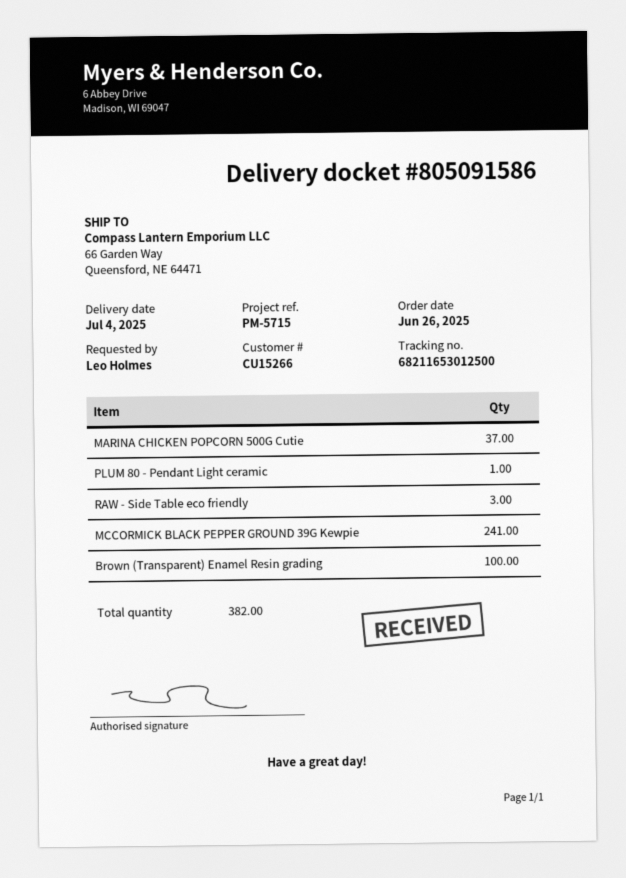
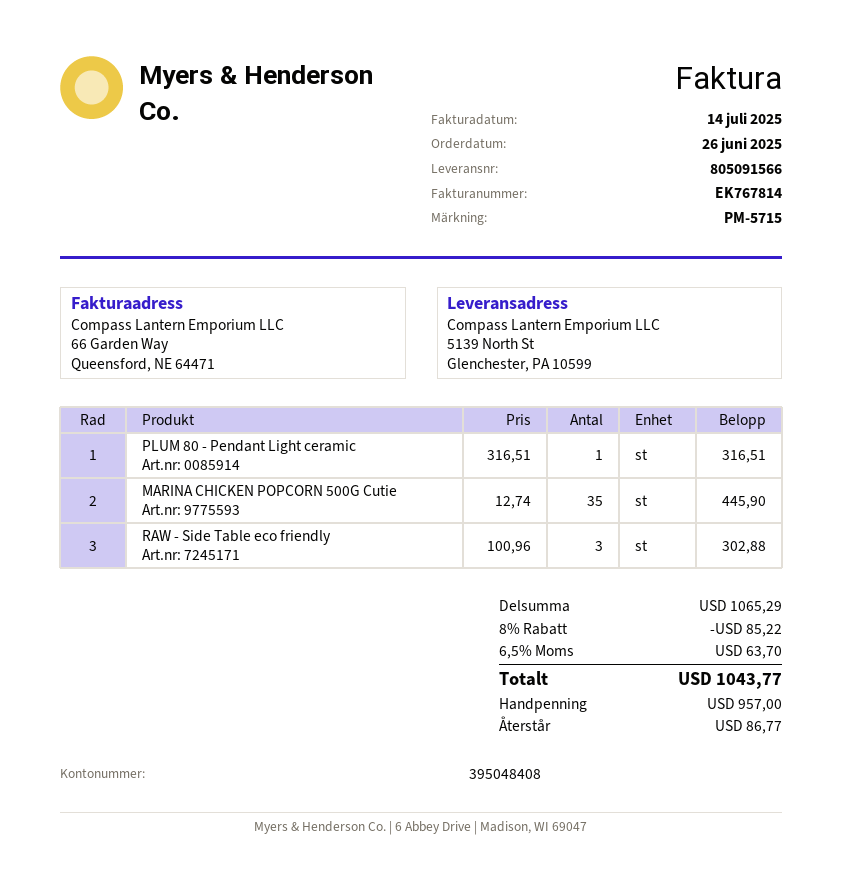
delivery note number: 805091586 -> 805091566
ship to: 66 Garden Way, Queensford, NE 64471 -> 5139 North St, Glenchester, PA 10599
MARINA CHICKEN POPCORN 500G Cutie: 37 -> 35
MCCORMICK BLACK PEPPER GROUND 39G Kewpie: 241 -> none
Brown (Transparent) Enamel Resin grading: 100 -> none

